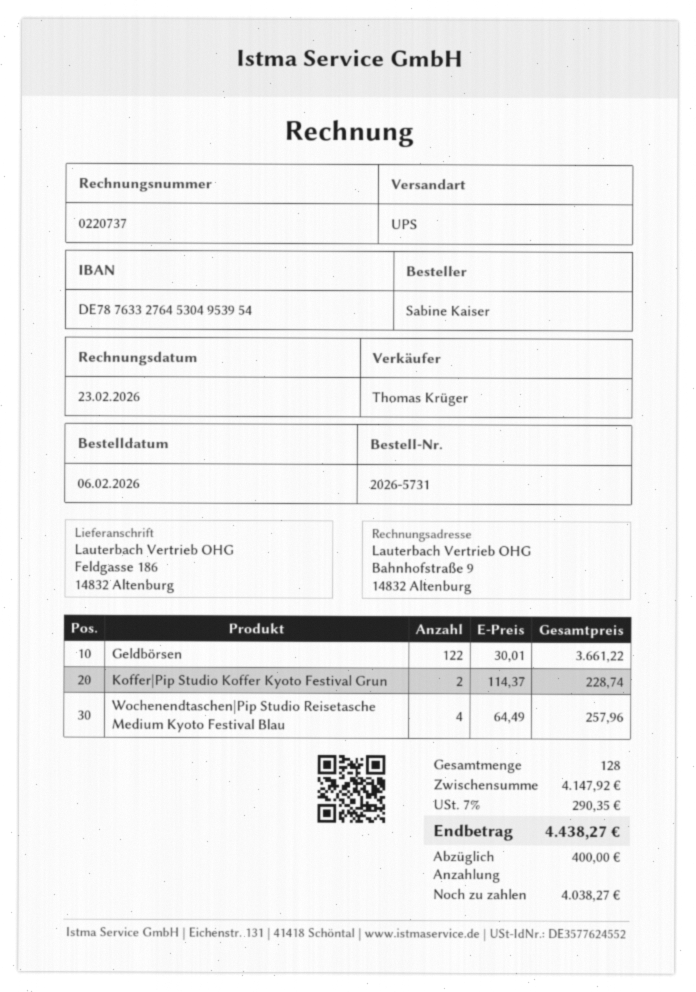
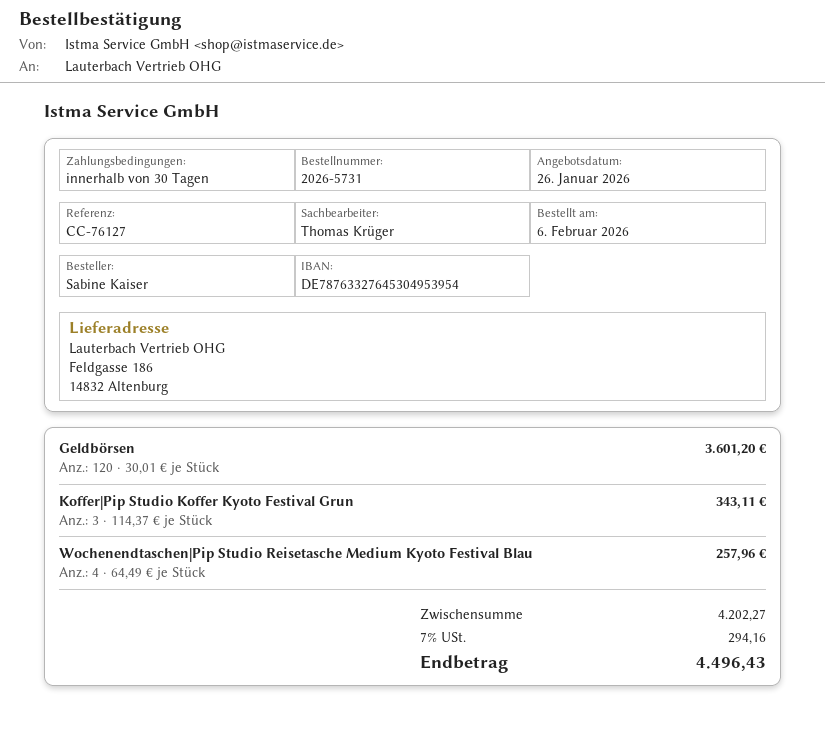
Geldbörsen: 122 x 30.01 = 3661.22 -> 120 x 30.01 = 3601.20
Koffer|Pip Studio Koffer Kyoto Festival Grun: 2 x 114.37 = 228.74 -> 3 x 114.37 = 343.11
subtotal: 4147.92 -> 4202.27
tax: 7% = 290.35 -> 7% = 294.16
total: 4438.27 -> 4496.43

